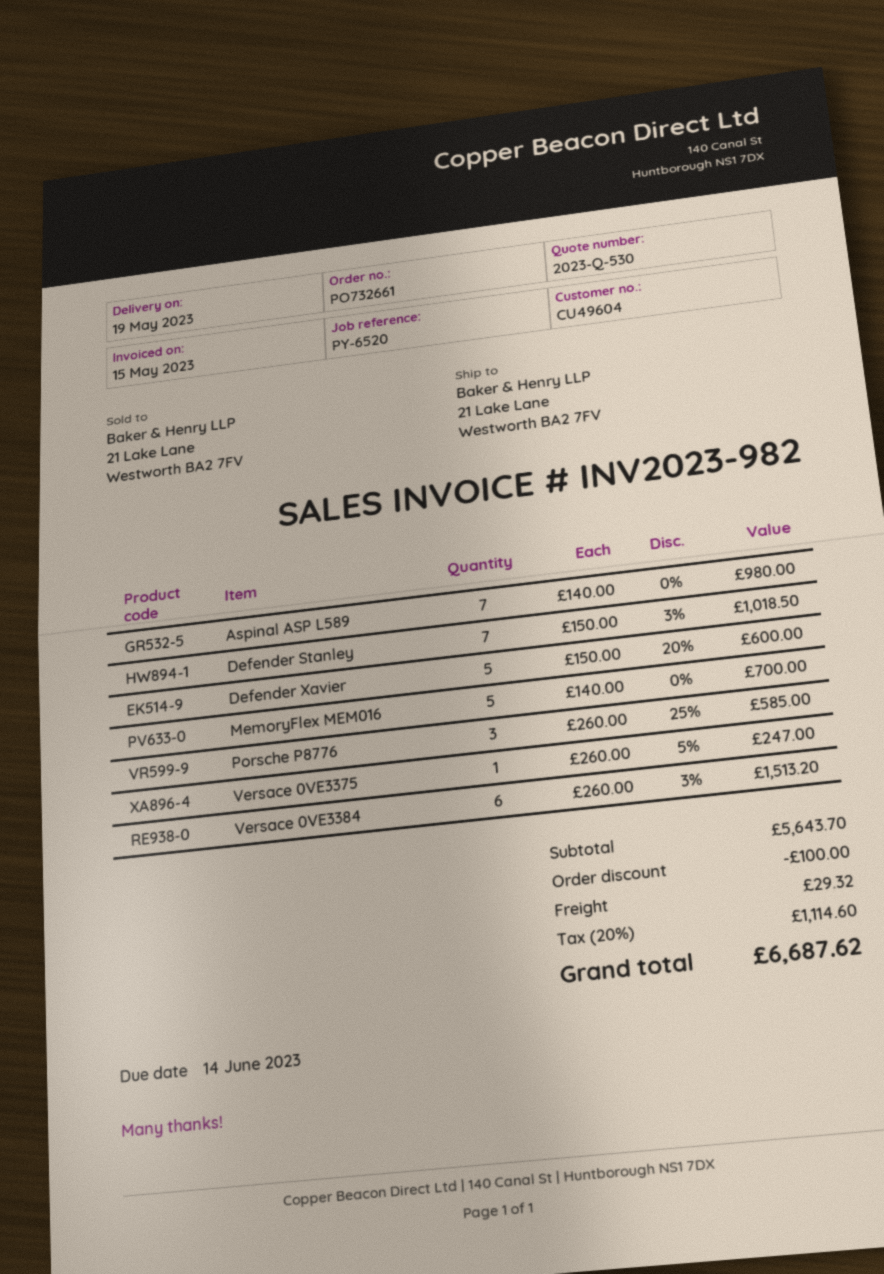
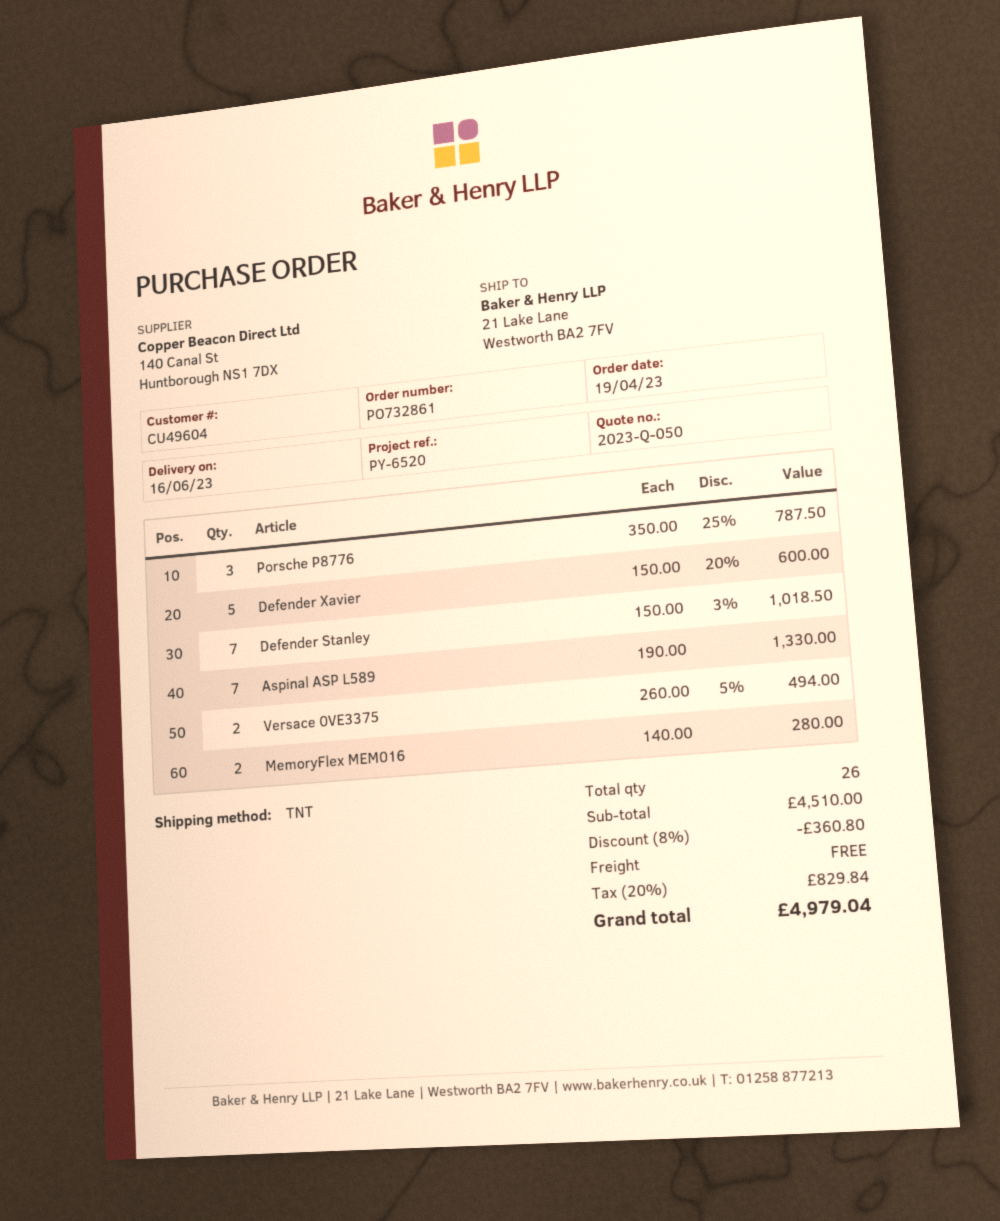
quote number: 2023-Q-530 -> 2023-Q-050
order number: PO732661 -> PO732861
delivery date: 2023-05-19 -> 2023-06-16
Aspinal ASP L589: 7 x 140.00 = 980.00 -> 7 x 190.00 = 1330.00
MemoryFlex MEM016: 5 x 140.00 = 700.00 -> 2 x 140.00 = 280.00
Porsche P8776: 3 x 260.00 - 25% = 585.00 -> 3 x 350.00 - 25% = 787.50
Versace 0VE3375: 1 x 260.00 - 5% = 247.00 -> 2 x 260.00 - 5% = 494.00
Versace 0VE3384: 6 x 260.00 - 3% = 1513.20 -> none
subtotal: 5643.70 -> 4510.00
discount: 100.00 -> 360.80
shipping: 29.32 -> 0.00
tax: 20% = 1114.60 -> 20% = 829.84
total: 6687.62 -> 4979.04

